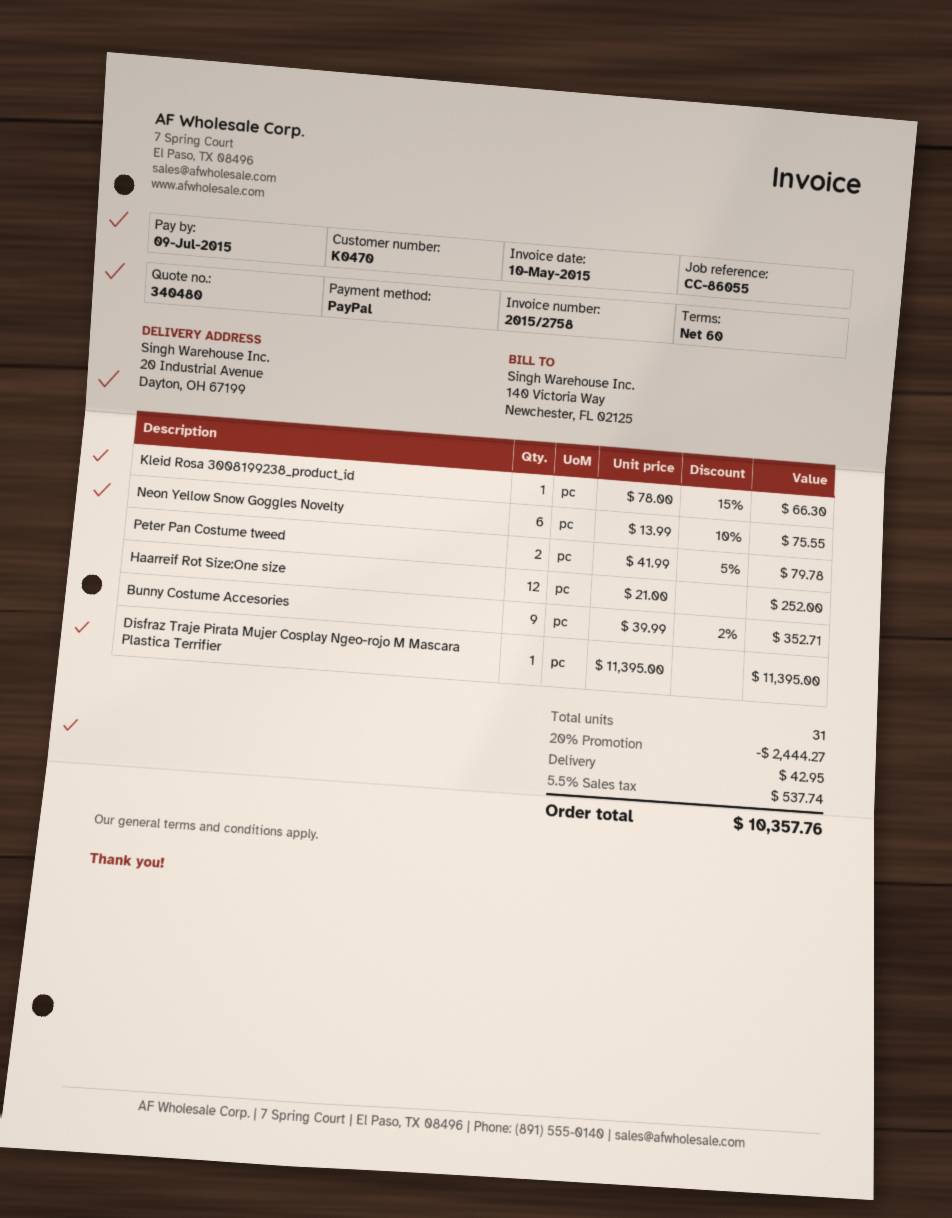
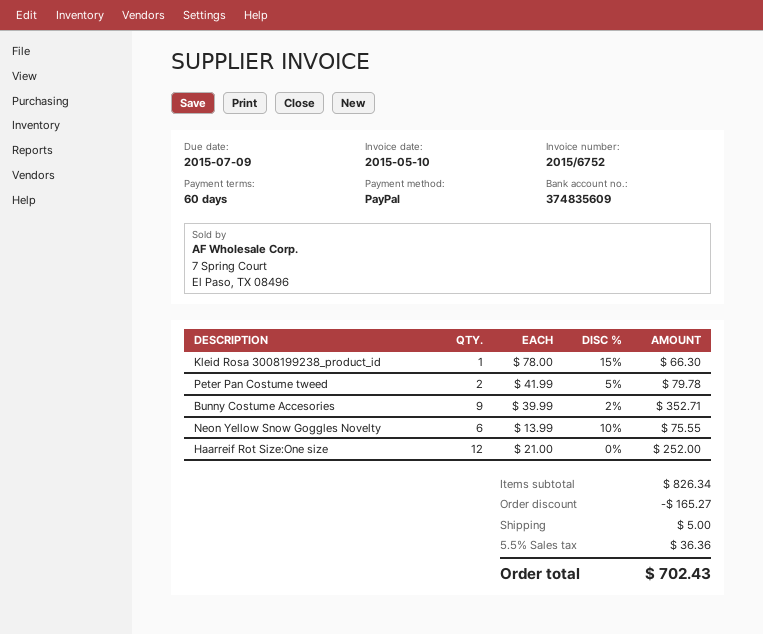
invoice number: 2015/2758 -> 2015/6752
Disfraz Traje Pirata Mujer Cosplay Ngeo-rojo M Mascara Plastica Terrifier: 1 x 11395.00 = 11395.00 -> none
discount: 2444.27 -> 165.27
shipping: 42.95 -> 5.00
tax: 5.5% = 537.74 -> 5.5% = 36.36
total: 10357.76 -> 702.43

